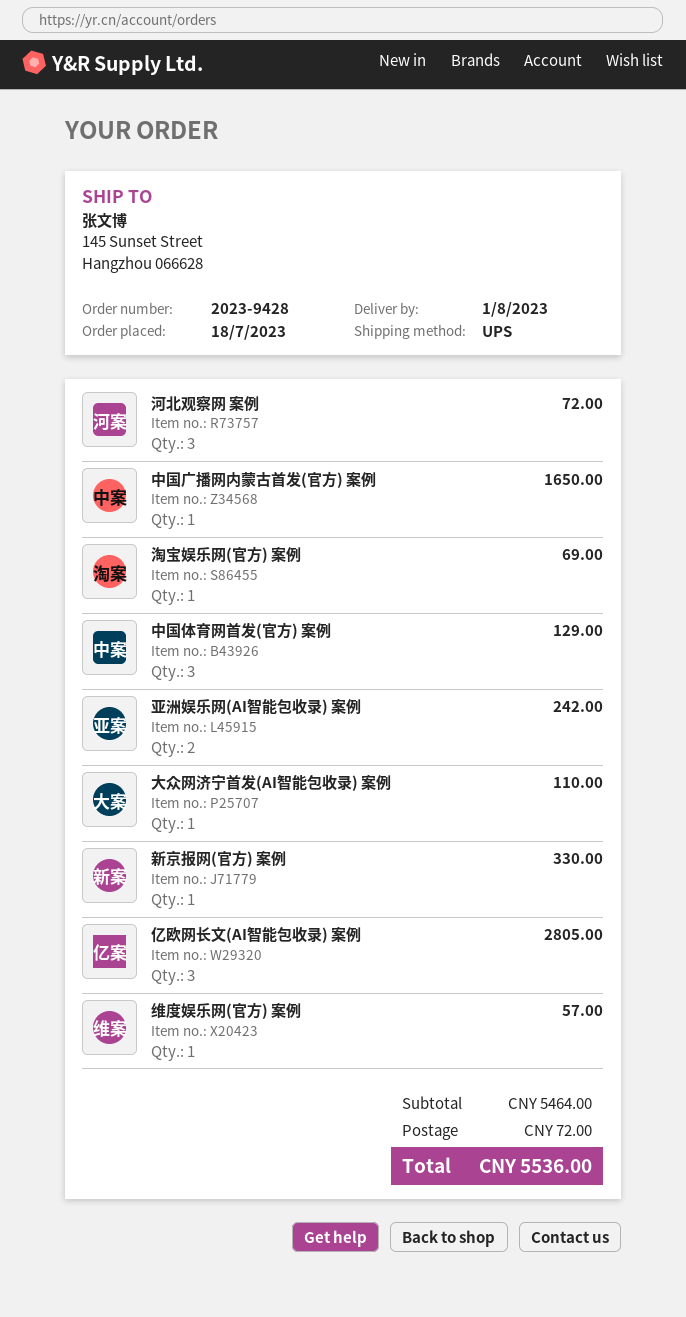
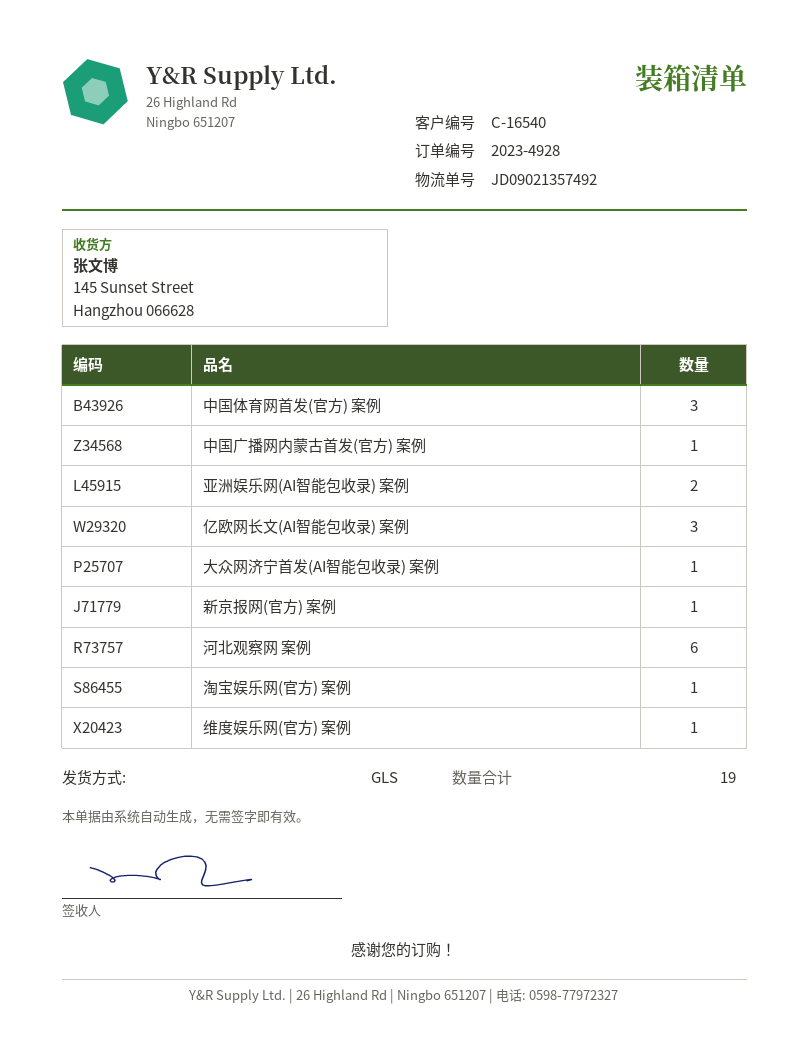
order number: 2023-9428 -> 2023-4928
shipping method: UPS -> GLS
河北观察网 案例: 3 -> 6

